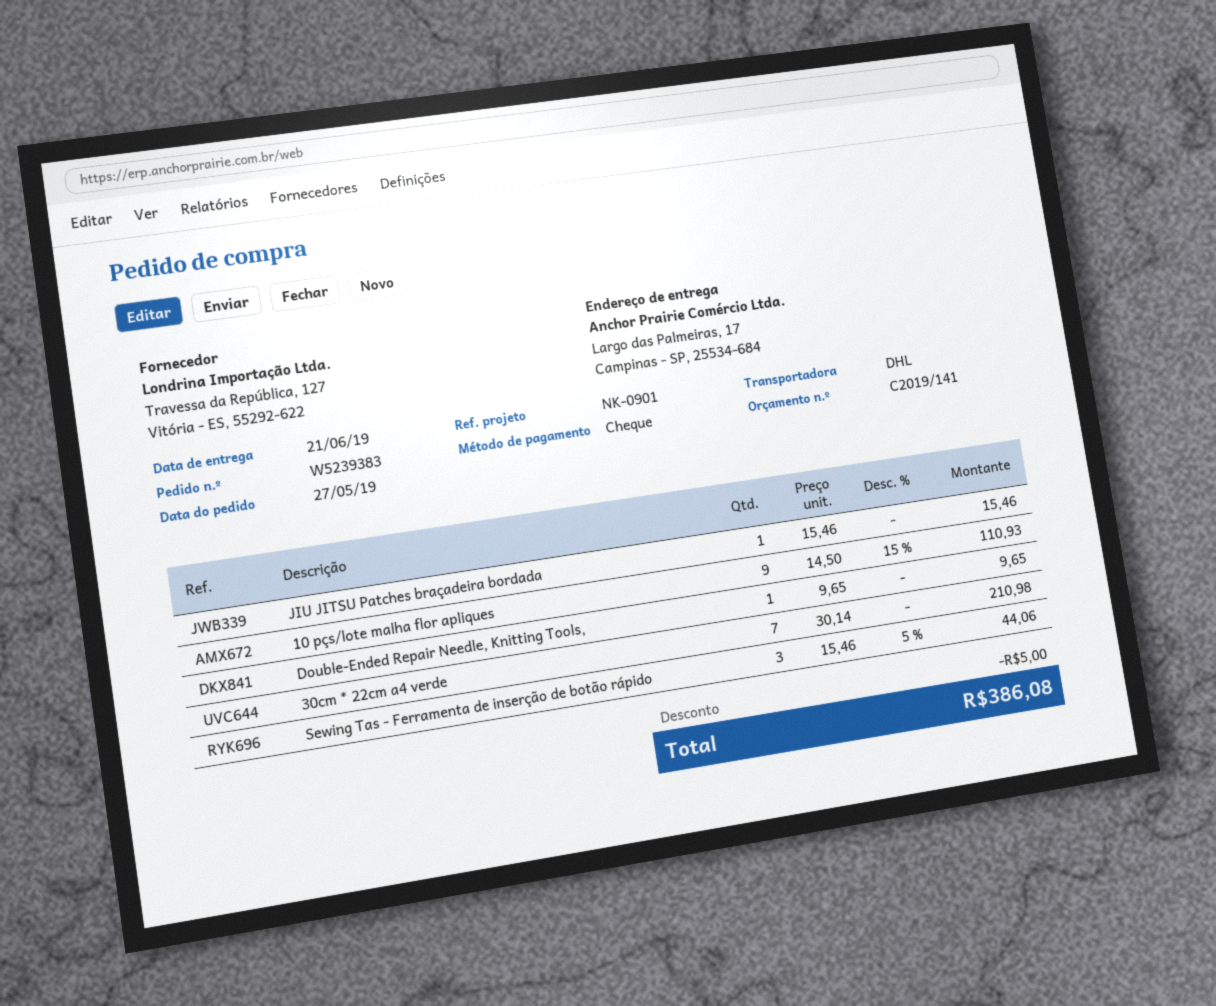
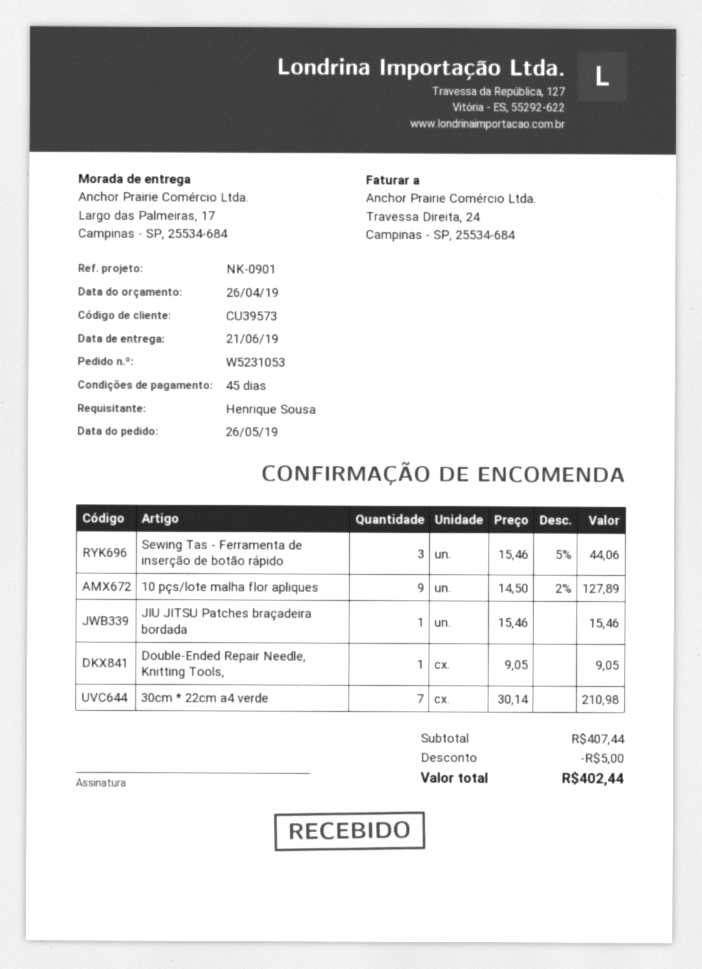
order number: W5239383 -> W5231053
order date: 2019-05-27 -> 2019-05-26
10 pçs/lote malha flor apliques: 9 x 14.50 - 15% = 110.93 -> 9 x 14.50 - 2% = 127.89
Double-Ended Repair Needle, Knitting Tools,: 1 x 9.65 = 9.65 -> 1 x 9.05 = 9.05
total: 386.08 -> 402.44

